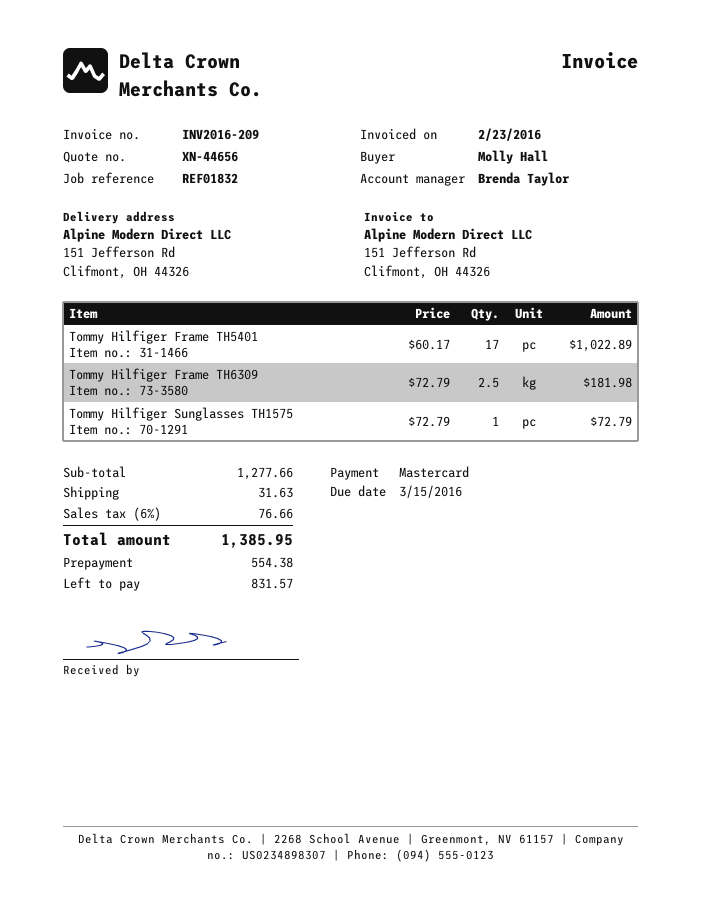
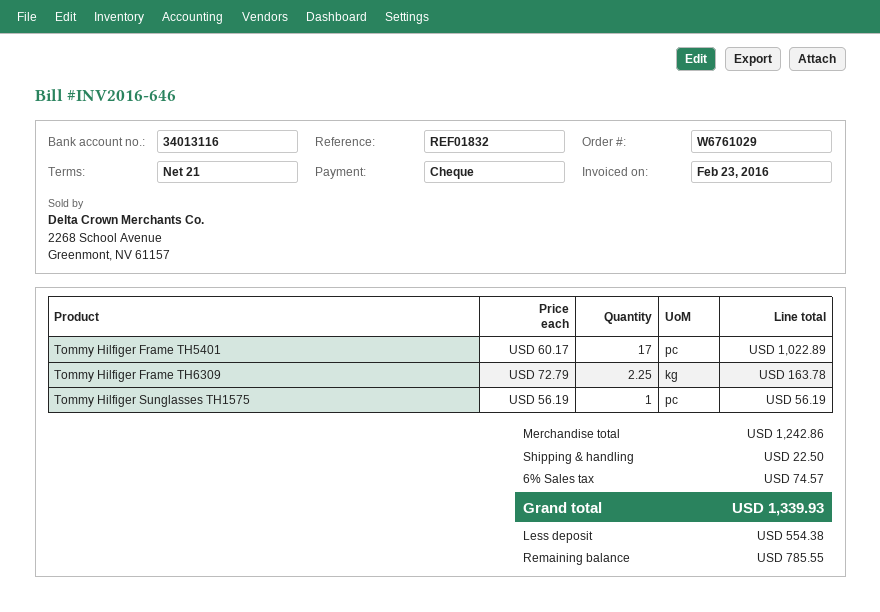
invoice number: INV2016-209 -> INV2016-646
payment method: Mastercard -> cheque
Tommy Hilfiger Frame TH6309: 2.5 x 72.79 = 181.98 -> 2.25 x 72.79 = 163.78
Tommy Hilfiger Sunglasses TH1575: 1 x 72.79 = 72.79 -> 1 x 56.19 = 56.19
subtotal: 1277.66 -> 1242.86
shipping: 31.63 -> 22.50
tax: 6% = 76.66 -> 6% = 74.57
total: 1385.95 -> 1339.93
balance: 831.57 -> 785.55

